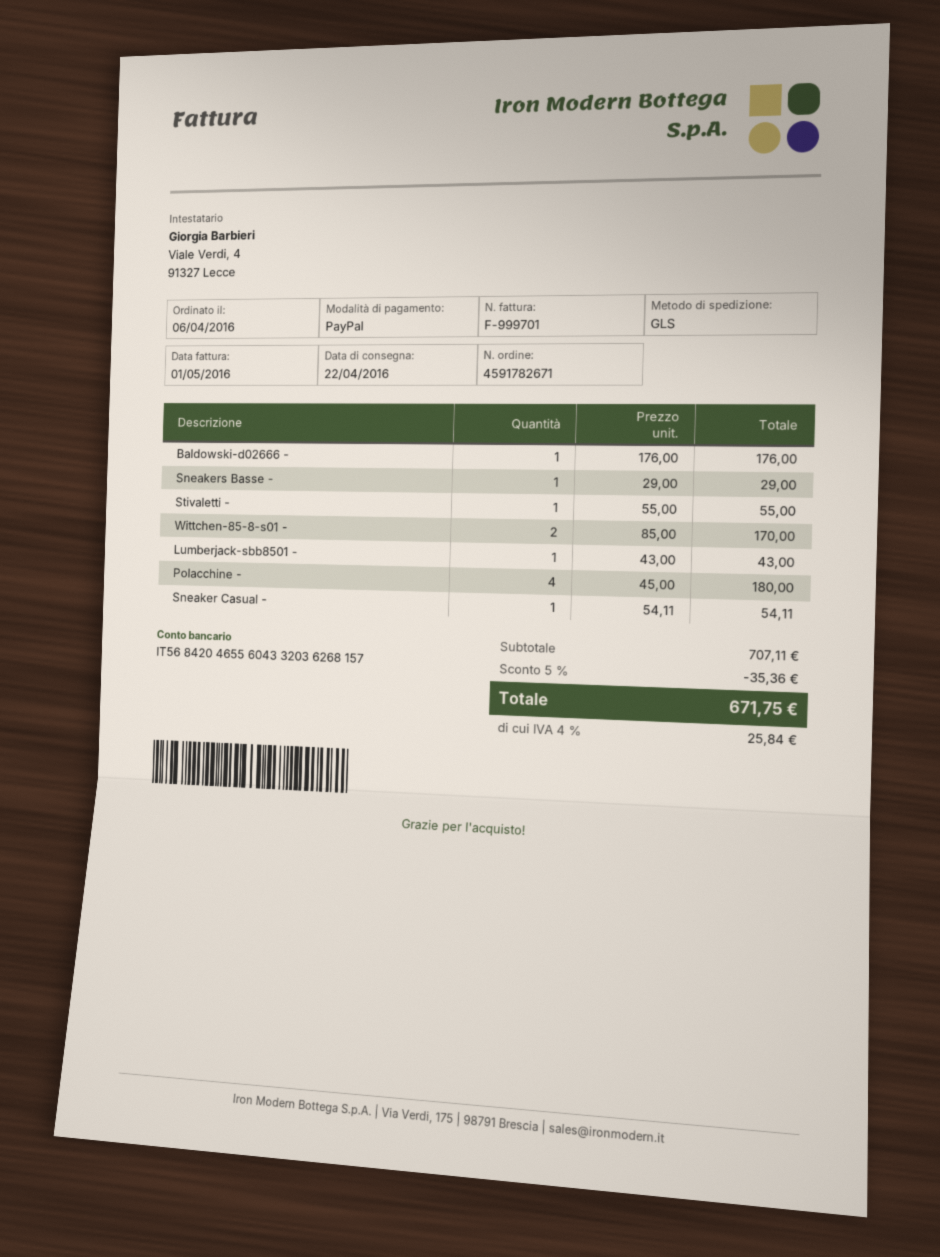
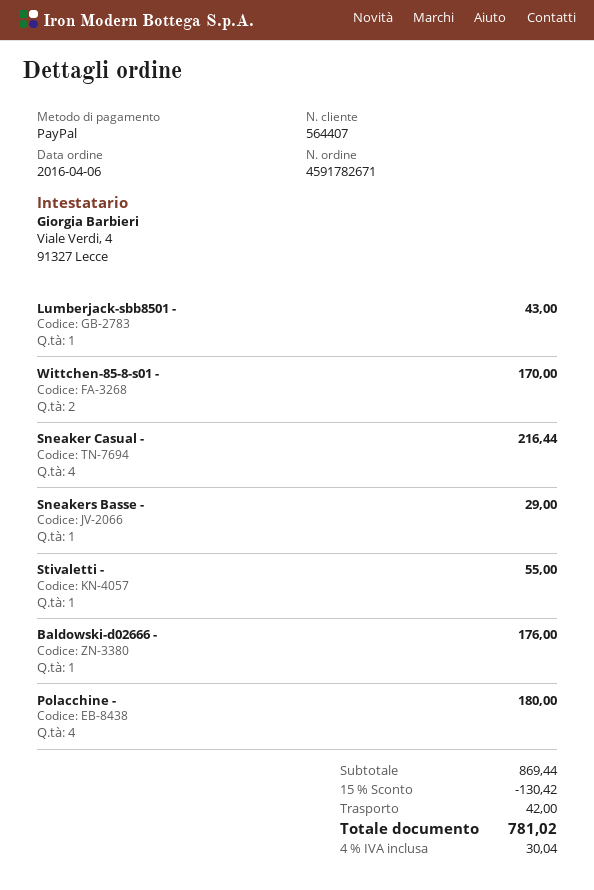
Sneaker Casual -: 1 for 54.11 -> 4 for 216.44
subtotal: 707.11 -> 869.44
discount: 5% = 35.36 -> 15% = 130.42
shipping: none -> 42.00
tax: 4% = 25.84 -> 4% = 30.04
total: 671.75 -> 781.02

